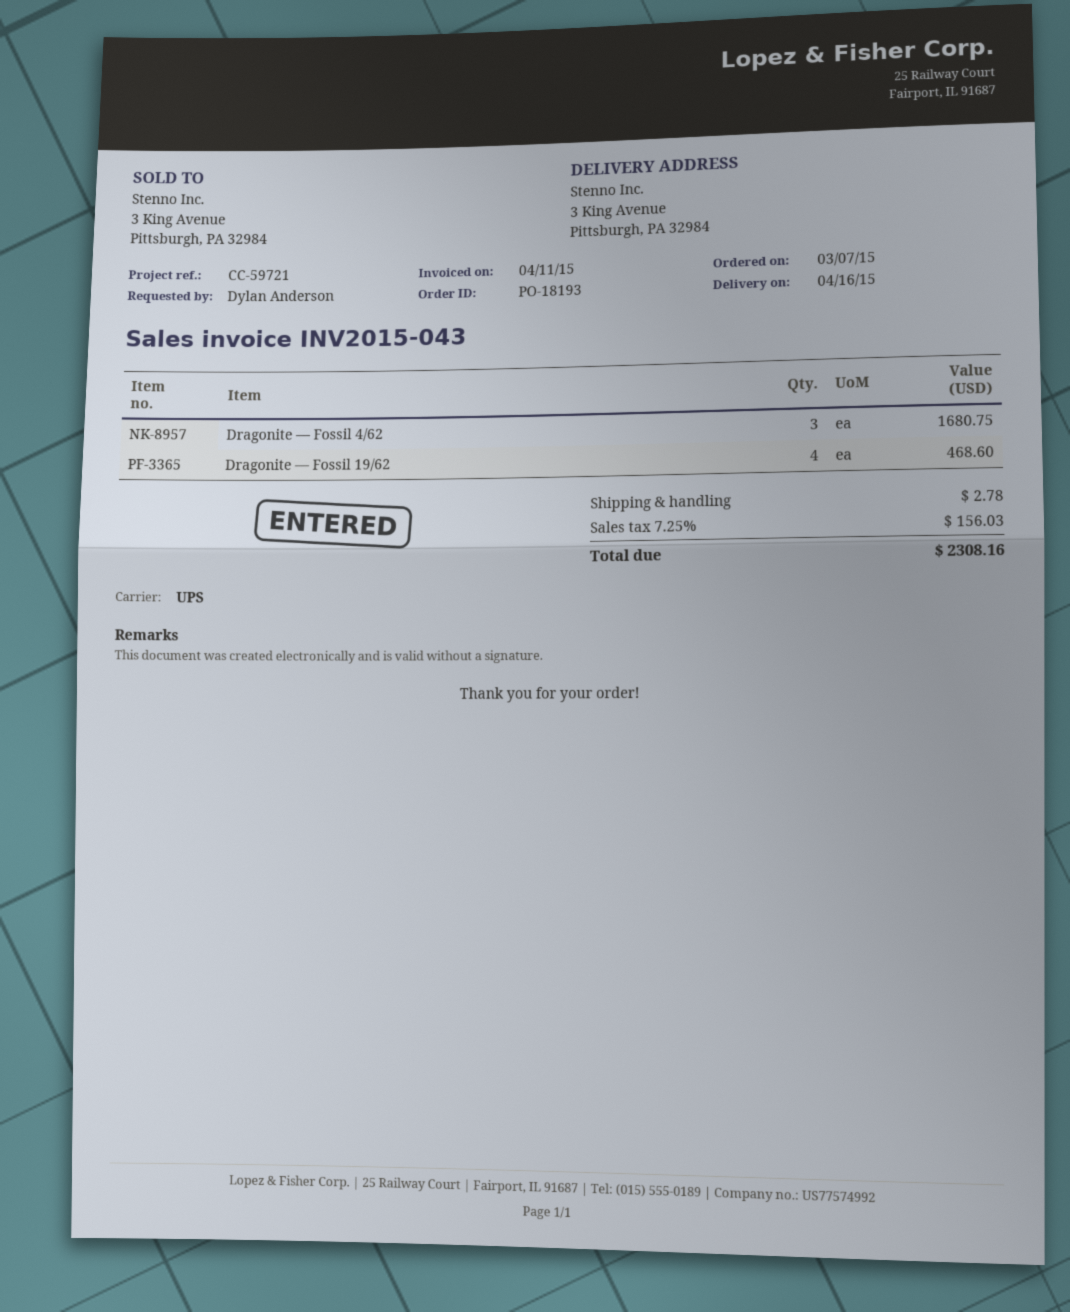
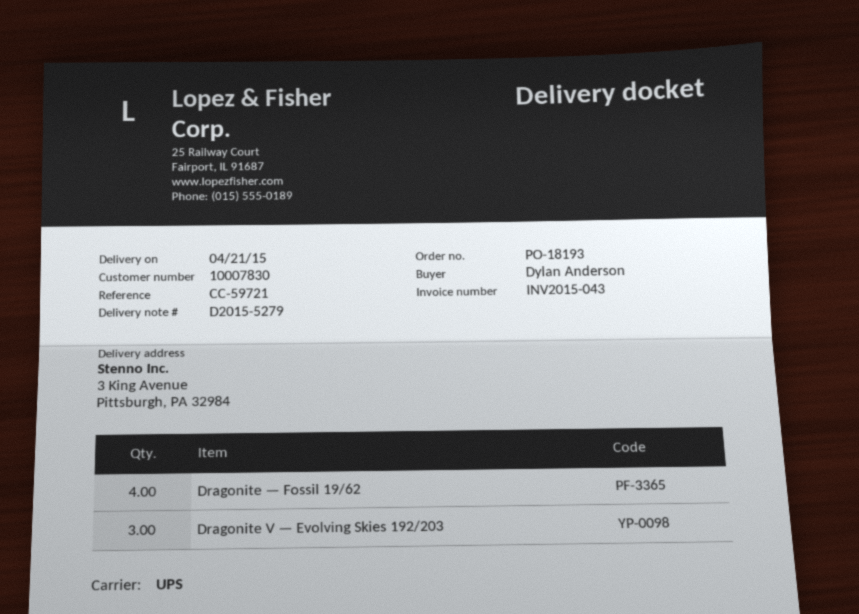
delivery date: 2015-04-16 -> 2015-04-21
Dragonite — Fossil 4/62: 3 -> none
Dragonite V — Evolving Skies 192/203: none -> 3

